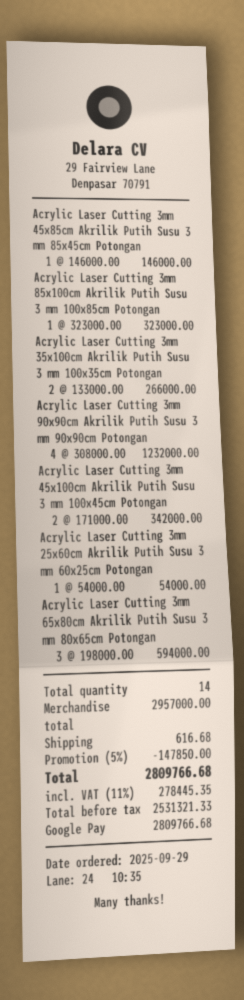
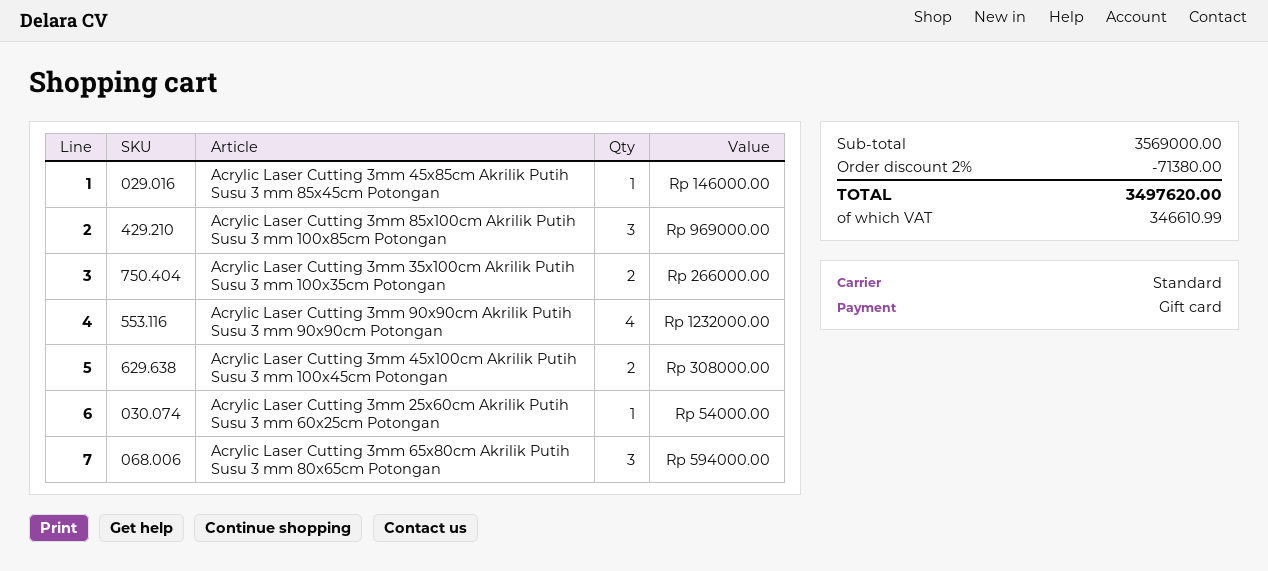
payment method: Google Pay -> gift card
Acrylic Laser Cutting 3mm 85x100cm Akrilik Putih Susu 3 mm 100x85cm Potongan: 1 for 323000.00 -> 3 for 969000.00
Acrylic Laser Cutting 3mm 45x100cm Akrilik Putih Susu 3 mm 100x45cm Potongan: 2 for 342000.00 -> 2 for 308000.00
subtotal: 2957000.00 -> 3569000.00
discount: 5% = 147850.00 -> 2% = 71380.00
shipping: 616.68 -> none
tax: 278445.35 -> 346610.99
total: 2809766.68 -> 3497620.00

